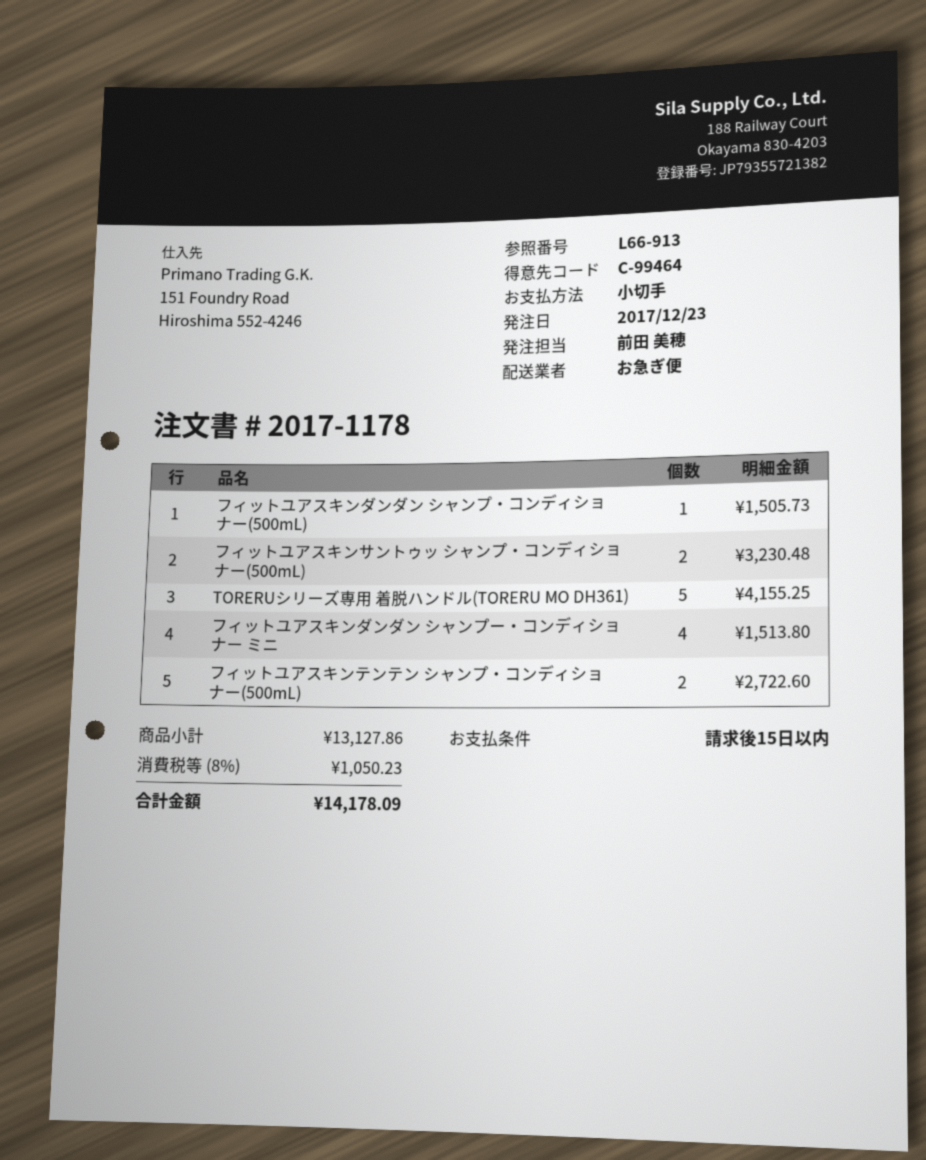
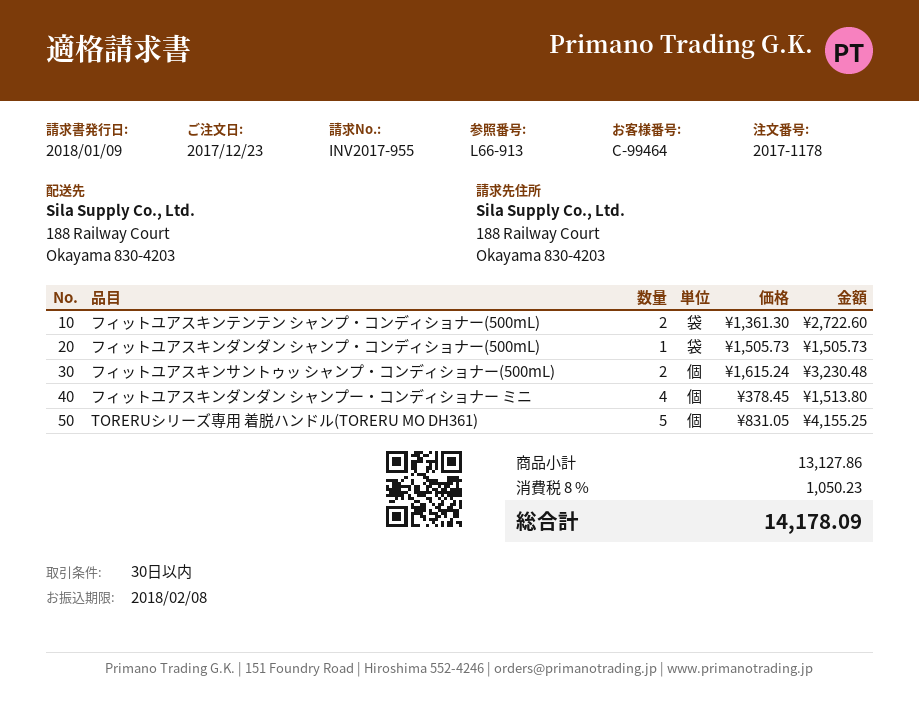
payment terms: 15 days -> 30 days

